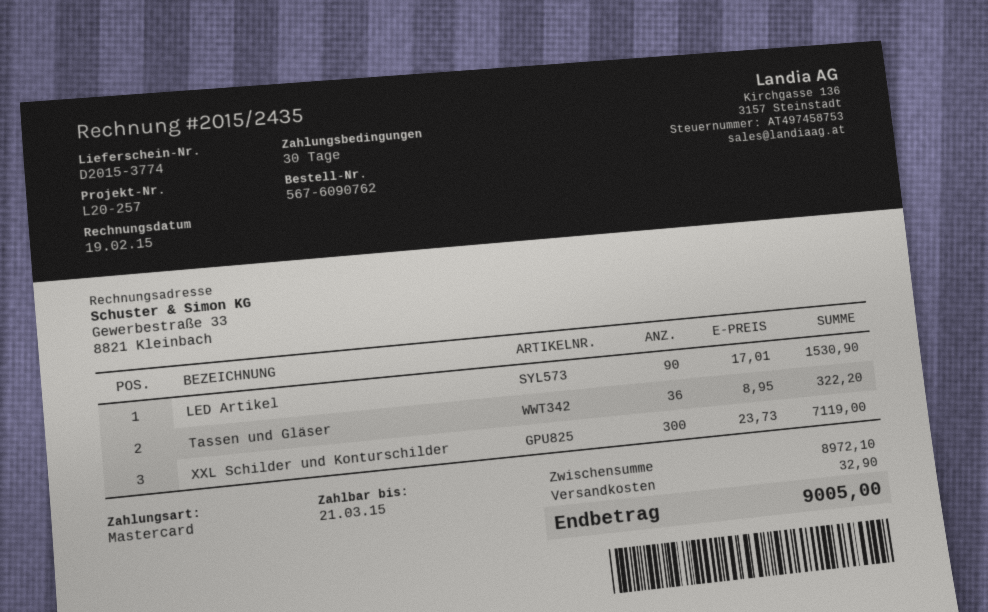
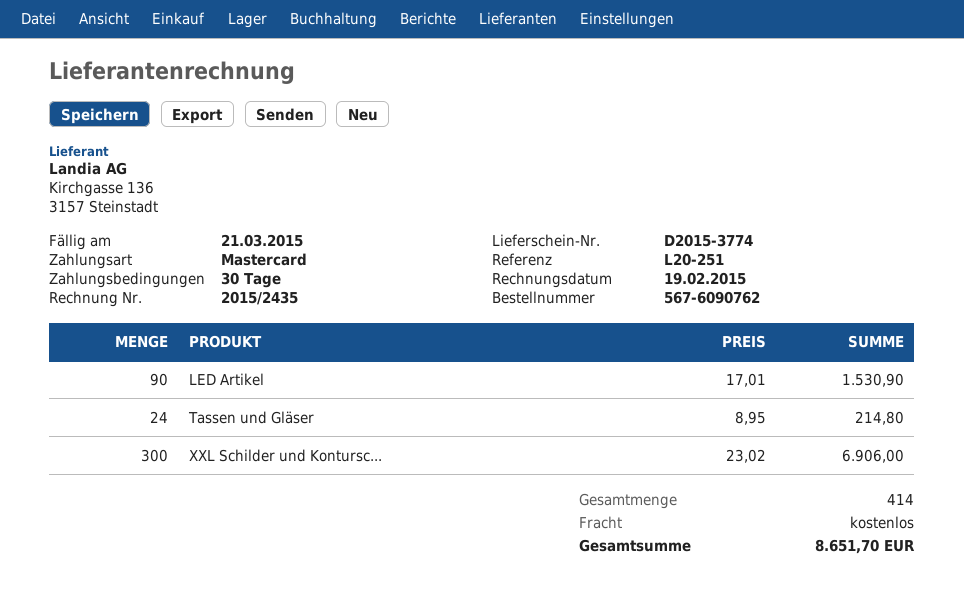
reference: L20-257 -> L20-251
Tassen und Gläser: 36 x 8.95 = 322.20 -> 24 x 8.95 = 214.80
XXL Schilder und Konturschilder: 300 x 23.73 = 7119.00 -> 300 x 23.02 = 6906.00
shipping: 32.90 -> 0.00
total: 9005.00 -> 8651.70

